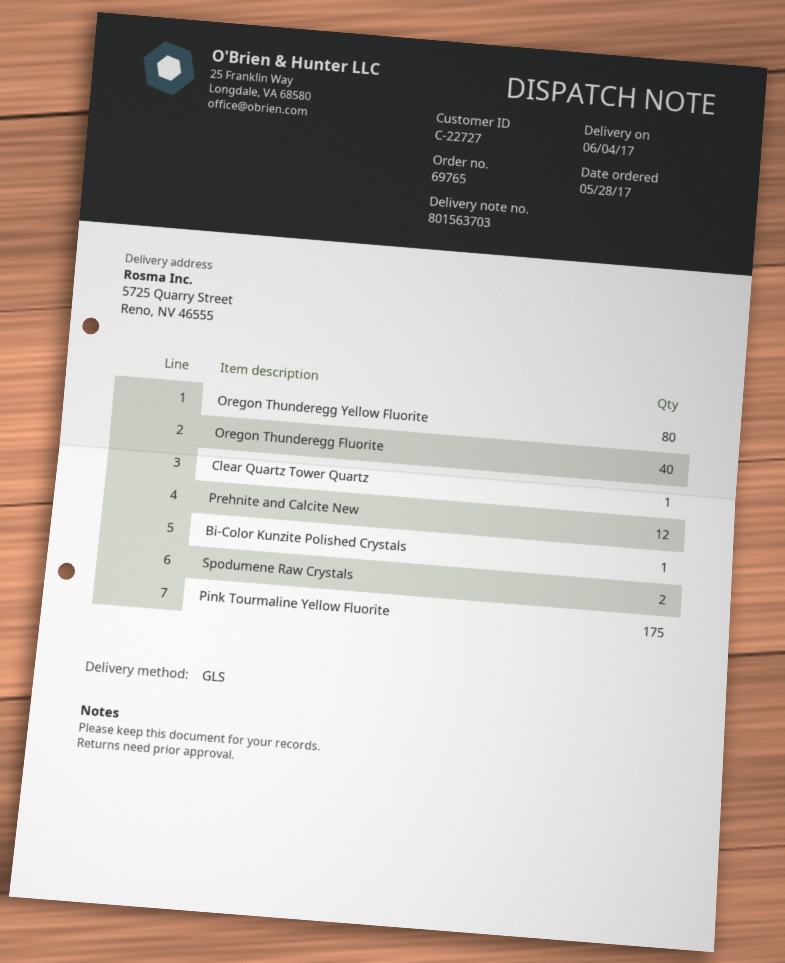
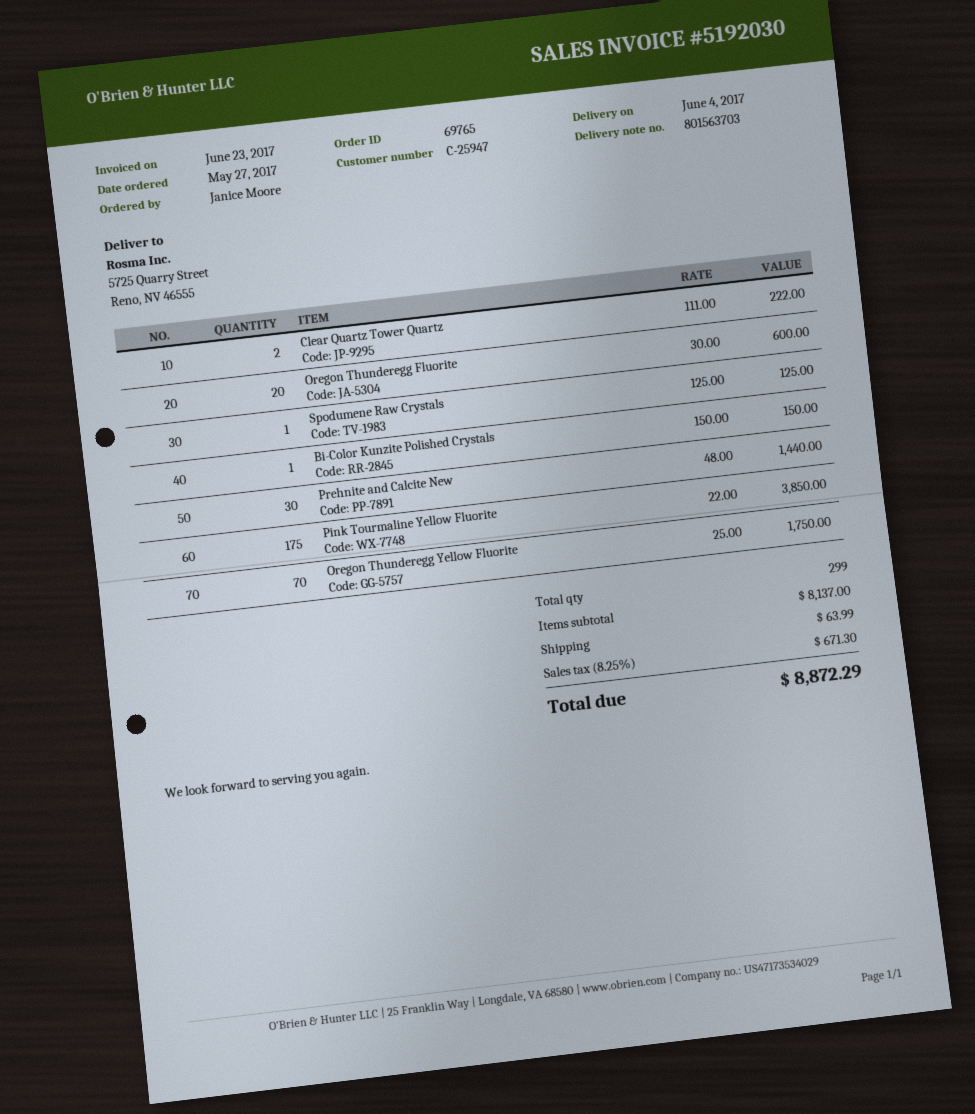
order date: 2017-05-28 -> 2017-05-27
customer number: C-22727 -> C-25947
Oregon Thunderegg Yellow Fluorite: 80 -> 70
Oregon Thunderegg Fluorite: 40 -> 20
Clear Quartz Tower Quartz: 1 -> 2
Prehnite and Calcite New: 12 -> 30
Spodumene Raw Crystals: 2 -> 1

